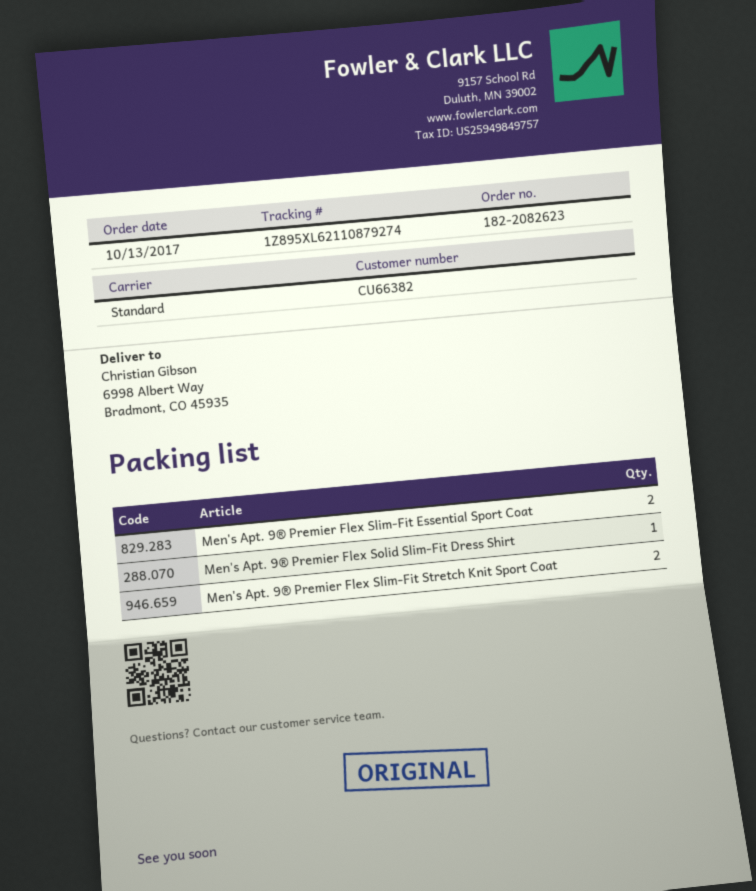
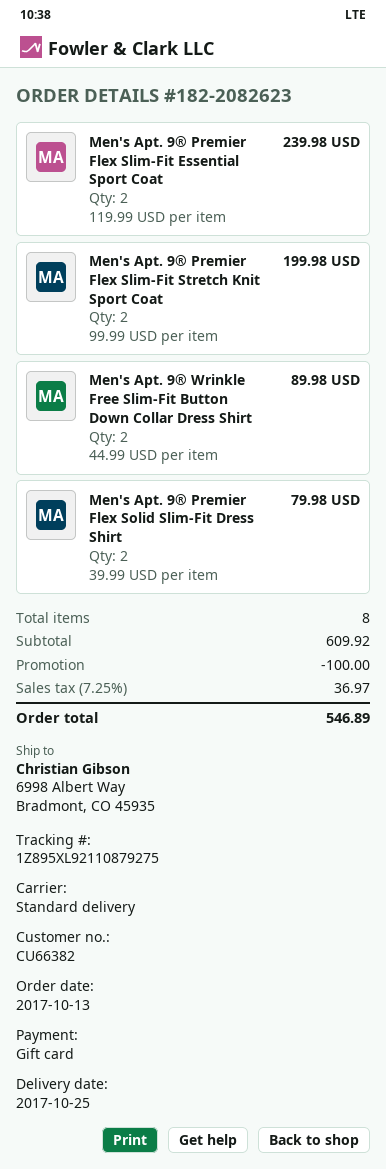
tracking number: 1Z895XL62110879274 -> 1Z895XL92110879275
Men's Apt. 9® Premier Flex Solid Slim-Fit Dress Shirt: 1 -> 2
Men's Apt. 9® Wrinkle Free Slim-Fit Button Down Collar Dress Shirt: none -> 2

